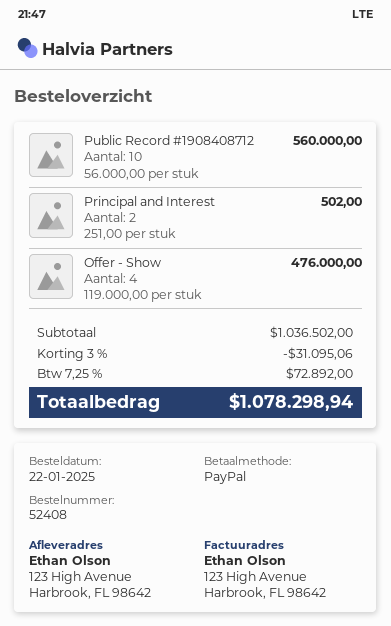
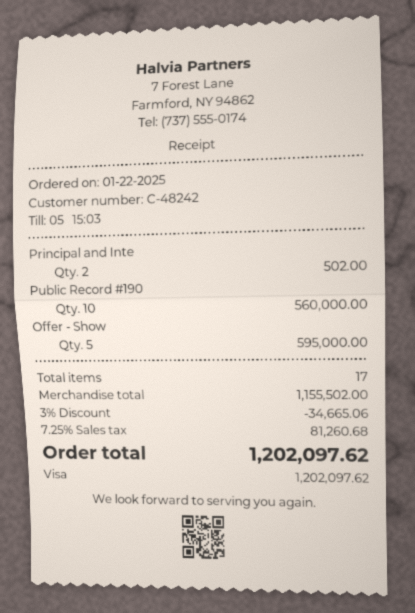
payment method: PayPal -> Visa
Offer - Show: 4 for 476000.00 -> 5 for 595000.00
subtotal: 1036502.00 -> 1155502.00
discount: 3% = 31095.06 -> 3% = 34665.06
tax: 7.25% = 72892.00 -> 7.25% = 81260.68
total: 1078298.94 -> 1202097.62

